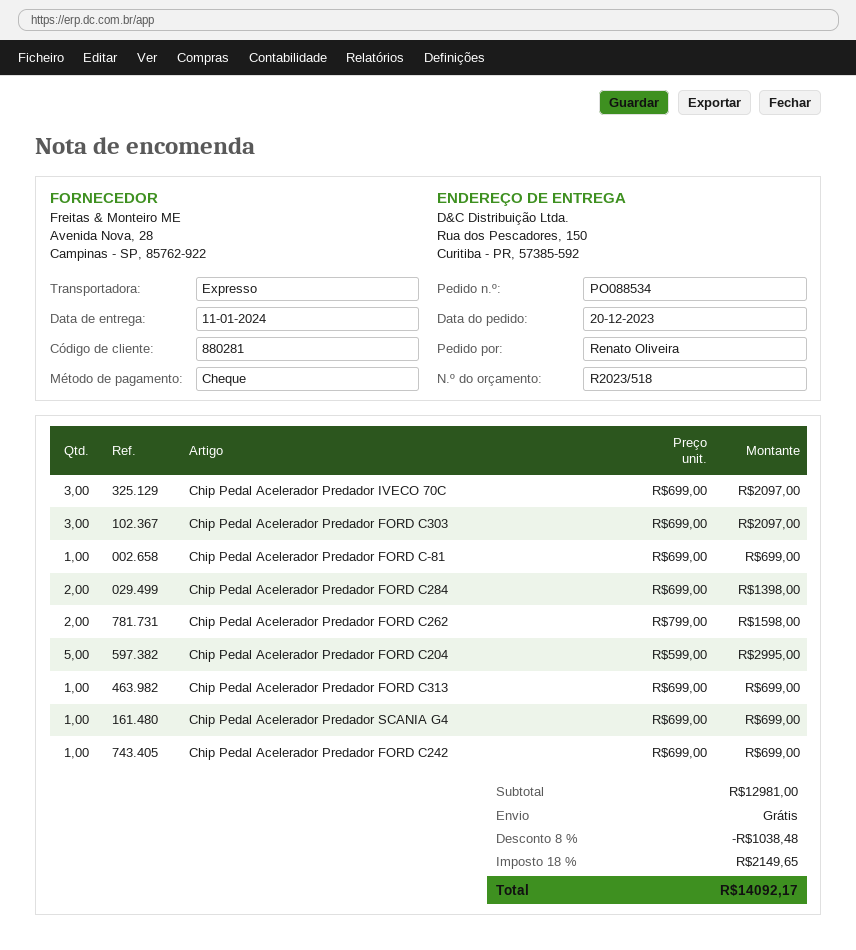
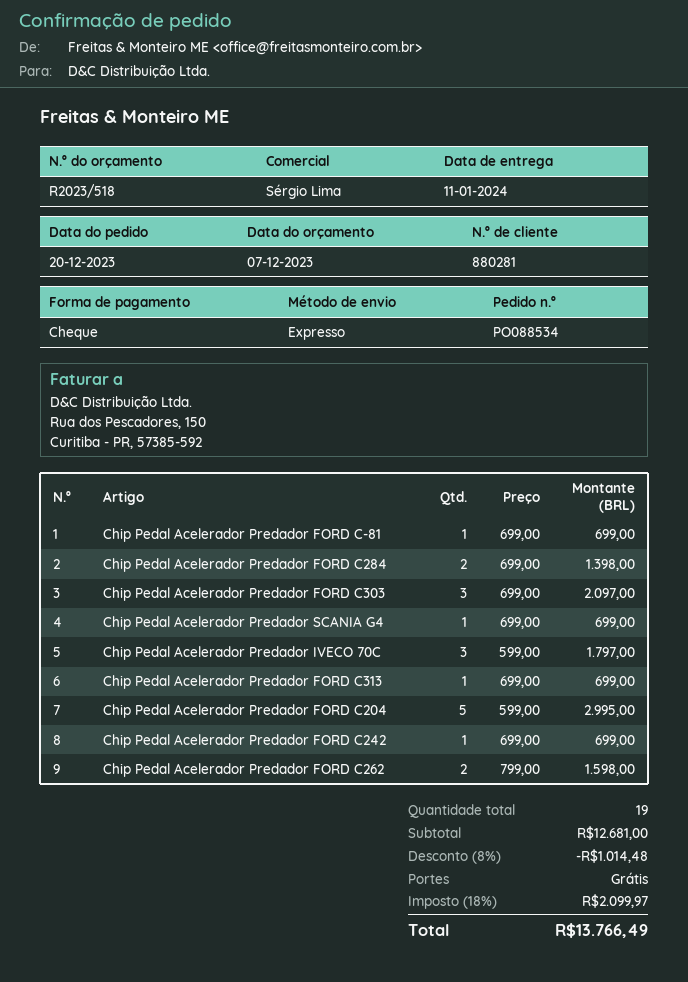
Chip Pedal Acelerador Predador IVECO 70C: 3 x 699.00 = 2097.00 -> 3 x 599.00 = 1797.00
subtotal: 12981.00 -> 12681.00
discount: 8% = 1038.48 -> 8% = 1014.48
tax: 18% = 2149.65 -> 18% = 2099.97
total: 14092.17 -> 13766.49

